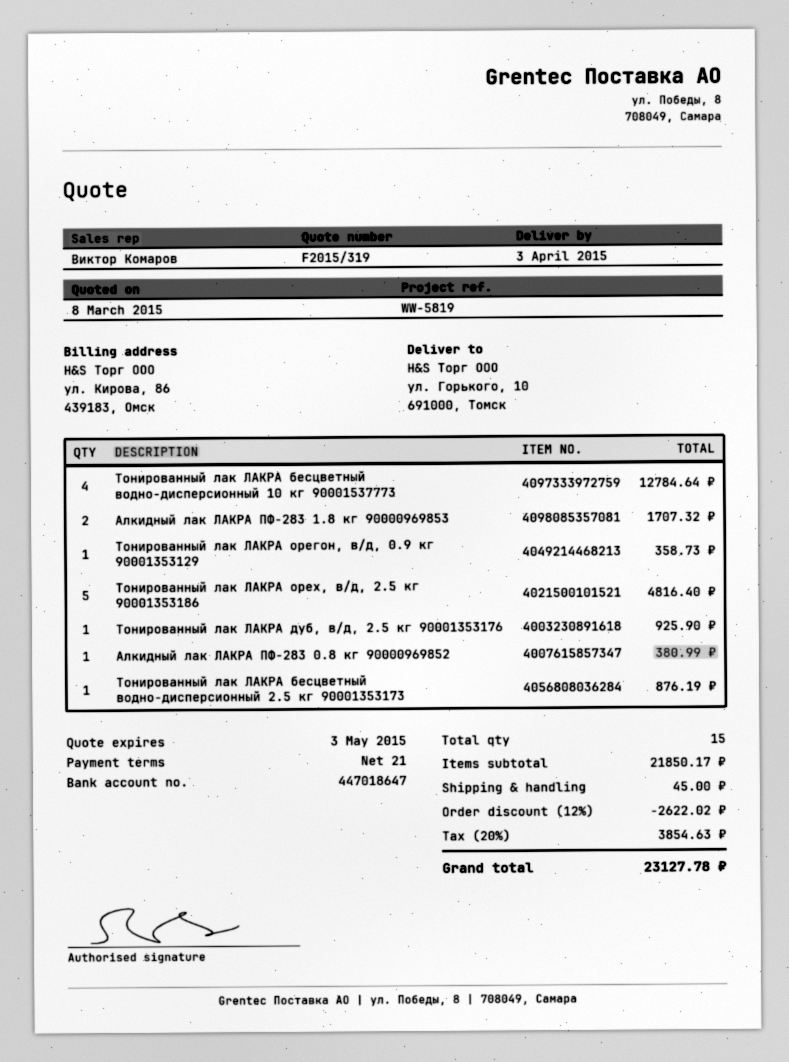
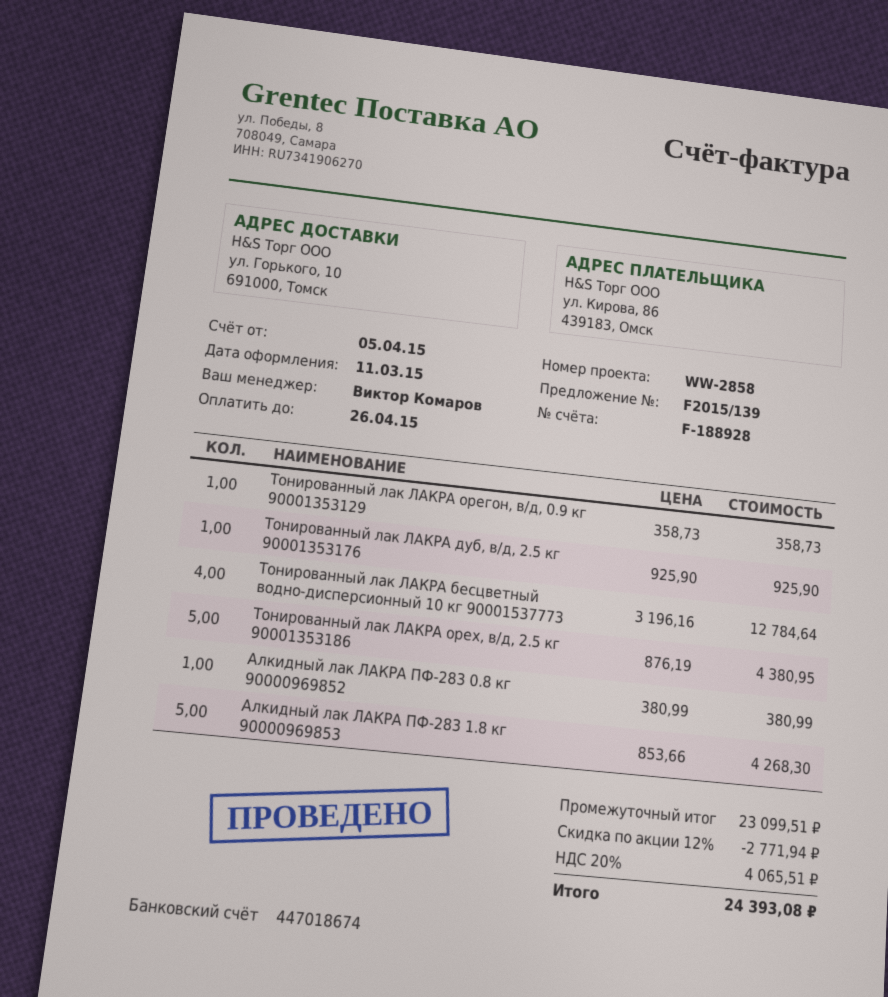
quote number: F2015/319 -> F2015/139
reference: WW-5819 -> WW-2858
bank account: 447018647 -> 447018674
Алкидный лак ЛАКРА ПФ-283 1.8 кг 90000969853: 2 for 1707.32 -> 5 for 4268.30
Тонированный лак ЛАКРА орех, в/д, 2.5 кг 90001353186: 5 for 4816.40 -> 5 for 4380.95
Тонированный лак ЛАКРА бесцветный водно-дисперсионный 2.5 кг 90001353173: 1 for 876.19 -> none
subtotal: 21850.17 -> 23099.51
discount: 12% = 2622.02 -> 12% = 2771.94
shipping: 45.00 -> none
tax: 20% = 3854.63 -> 20% = 4065.51
total: 23127.78 -> 24393.08

